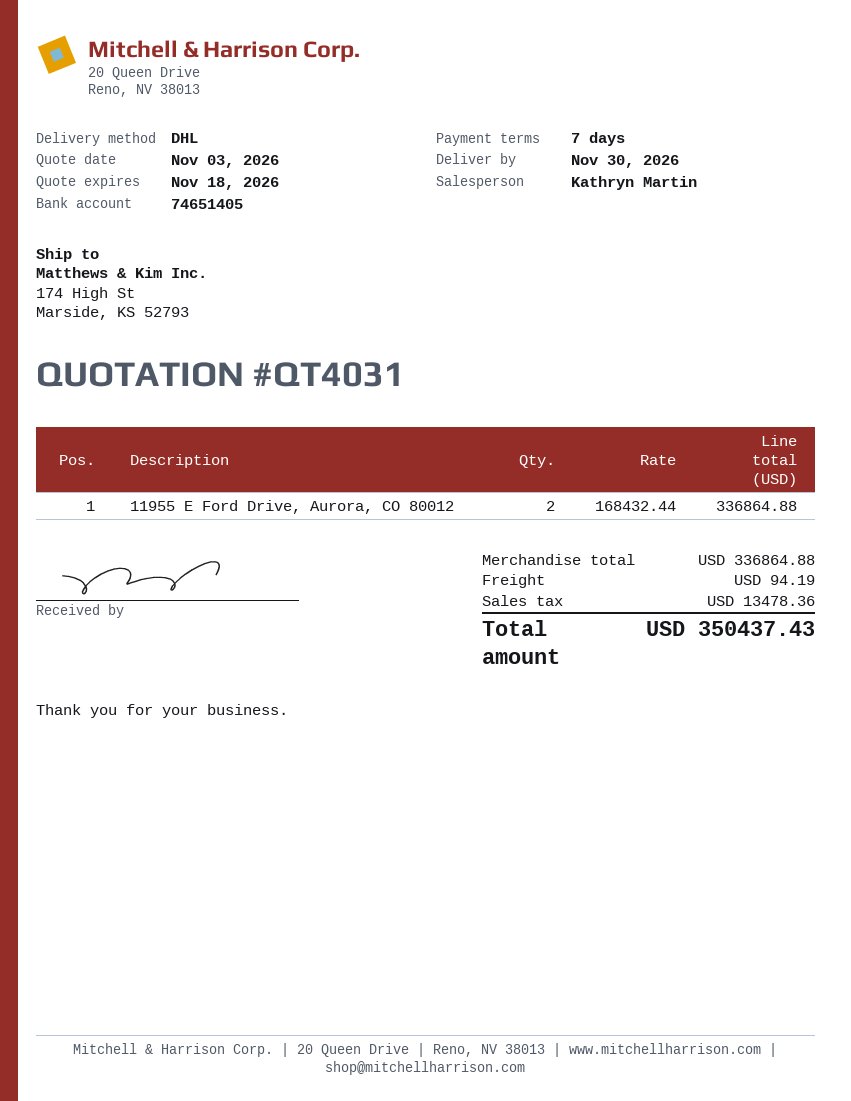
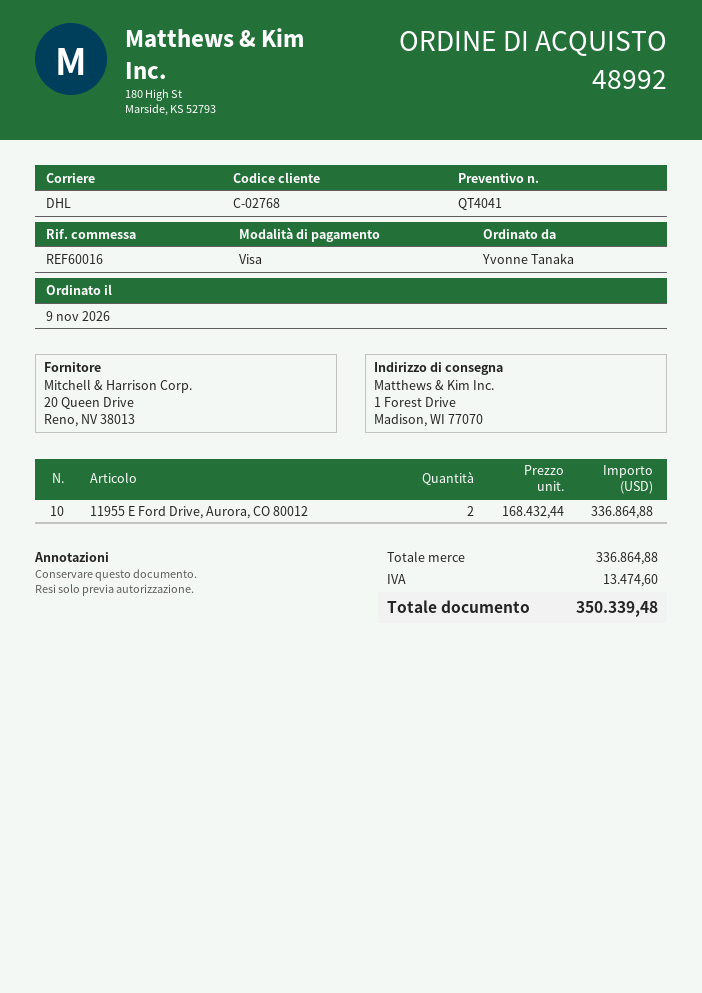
quote number: QT4031 -> QT4041
ship to: 174 High St, Marside, KS 52793 -> 1 Forest Drive, Madison, WI 77070
shipping: 94.19 -> none
tax: 13478.36 -> 13474.60
total: 350437.43 -> 350339.48

